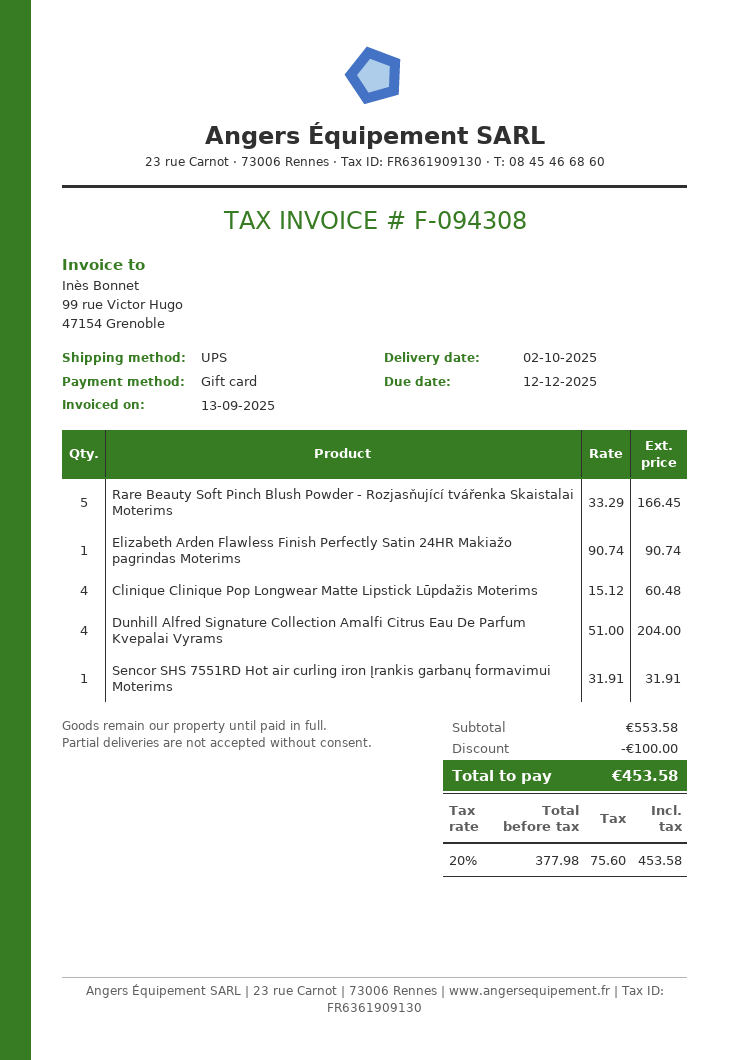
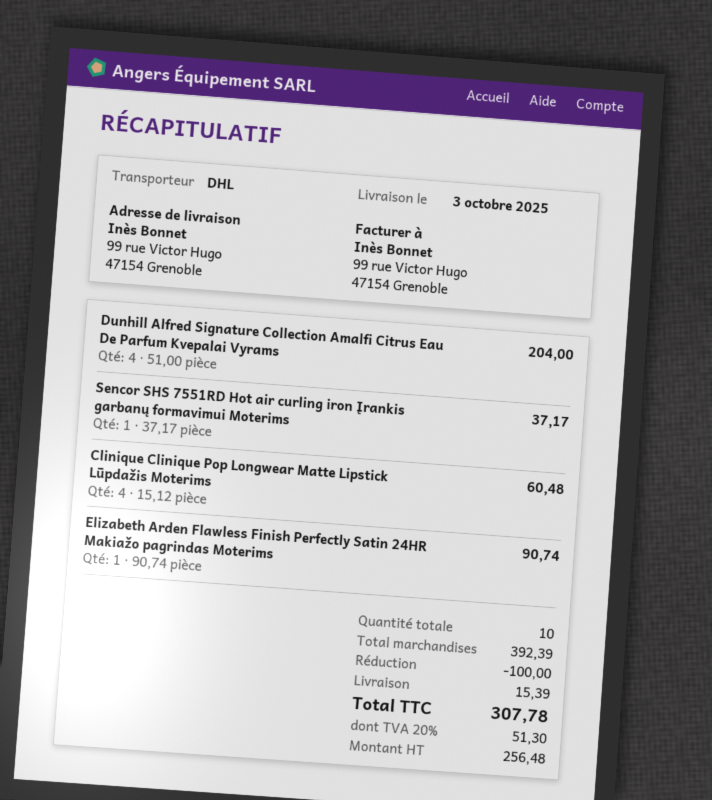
delivery date: 2025-10-02 -> 2025-10-03
shipping method: UPS -> DHL
Rare Beauty Soft Pinch Blush Powder - Rozjasňující tvářenka Skaistalai Moterims: 5 x 33.29 = 166.45 -> none
Sencor SHS 7551RD Hot air curling iron Įrankis garbanų formavimui Moterims: 1 x 31.91 = 31.91 -> 1 x 37.17 = 37.17
subtotal: 553.58 -> 392.39
shipping: none -> 15.39
net: 377.98 -> 256.48
tax: 20% = 75.60 -> 20% = 51.30
total: 453.58 -> 307.78

